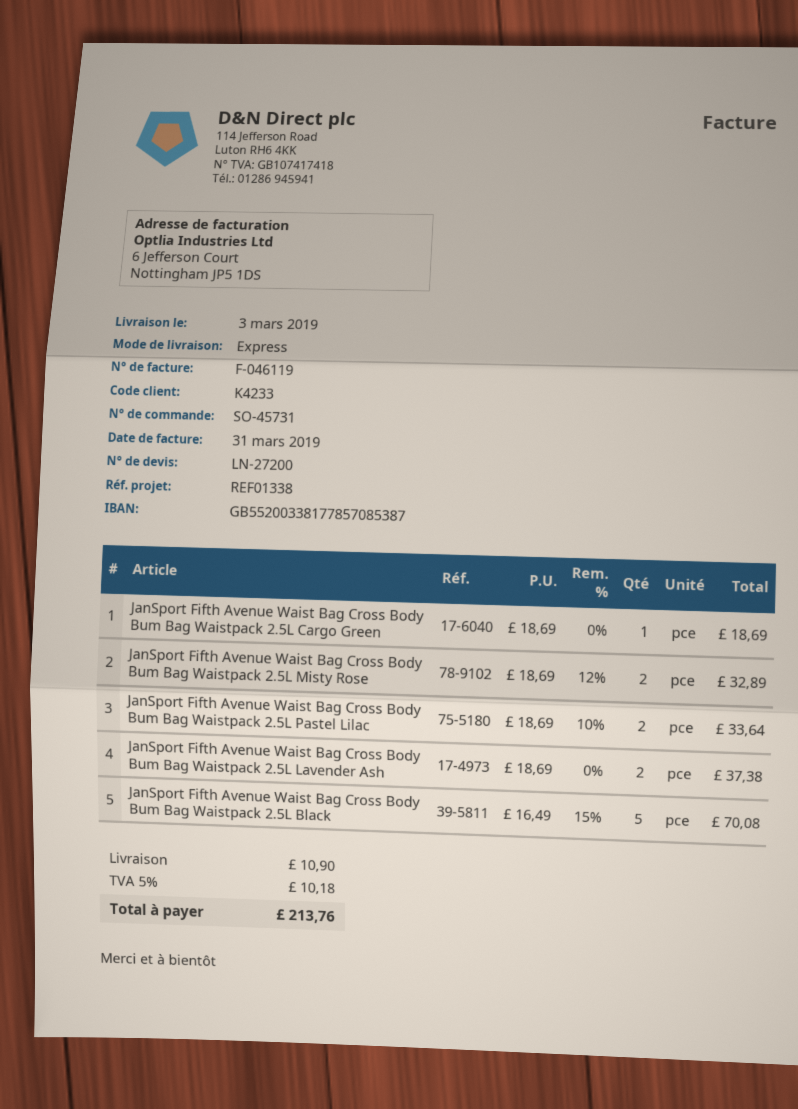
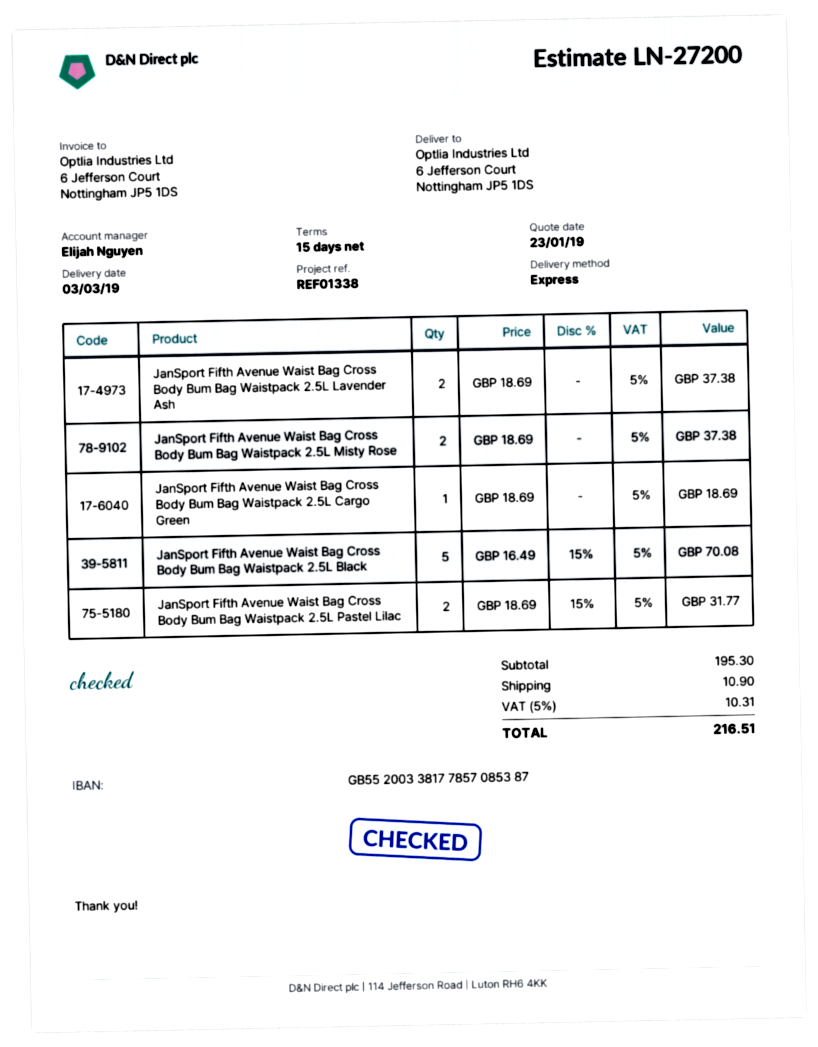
JanSport Fifth Avenue Waist Bag Cross Body Bum Bag Waistpack 2.5L Misty Rose: 2 x 18.69 - 12% = 32.89 -> 2 x 18.69 = 37.38
JanSport Fifth Avenue Waist Bag Cross Body Bum Bag Waistpack 2.5L Pastel Lilac: 2 x 18.69 - 10% = 33.64 -> 2 x 18.69 - 15% = 31.77
tax: 5% = 10.18 -> 5% = 10.31
total: 213.76 -> 216.51

